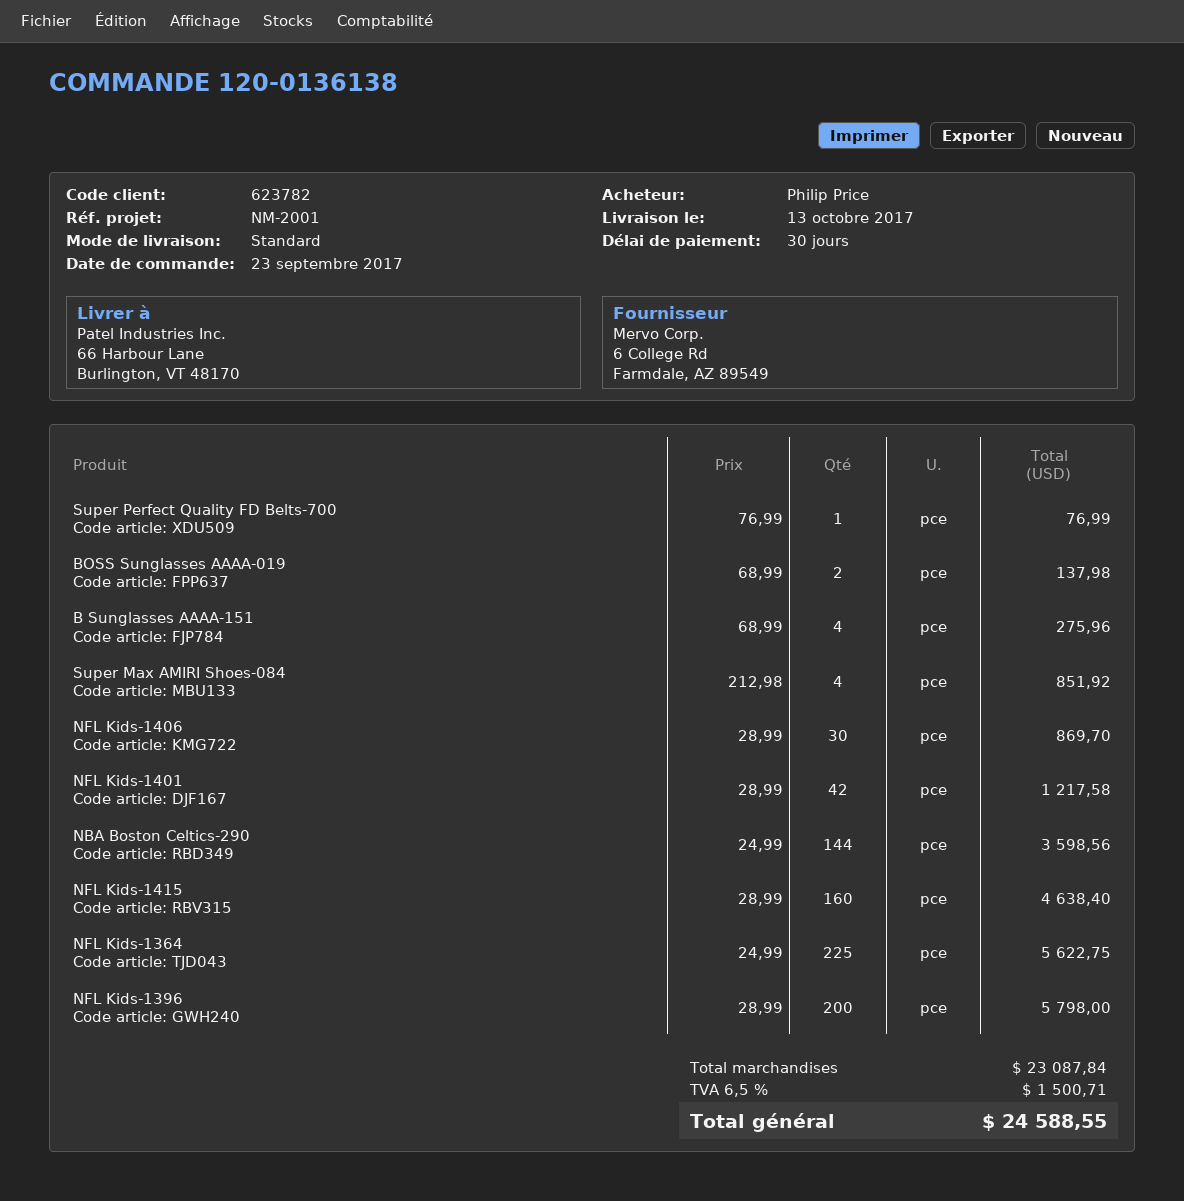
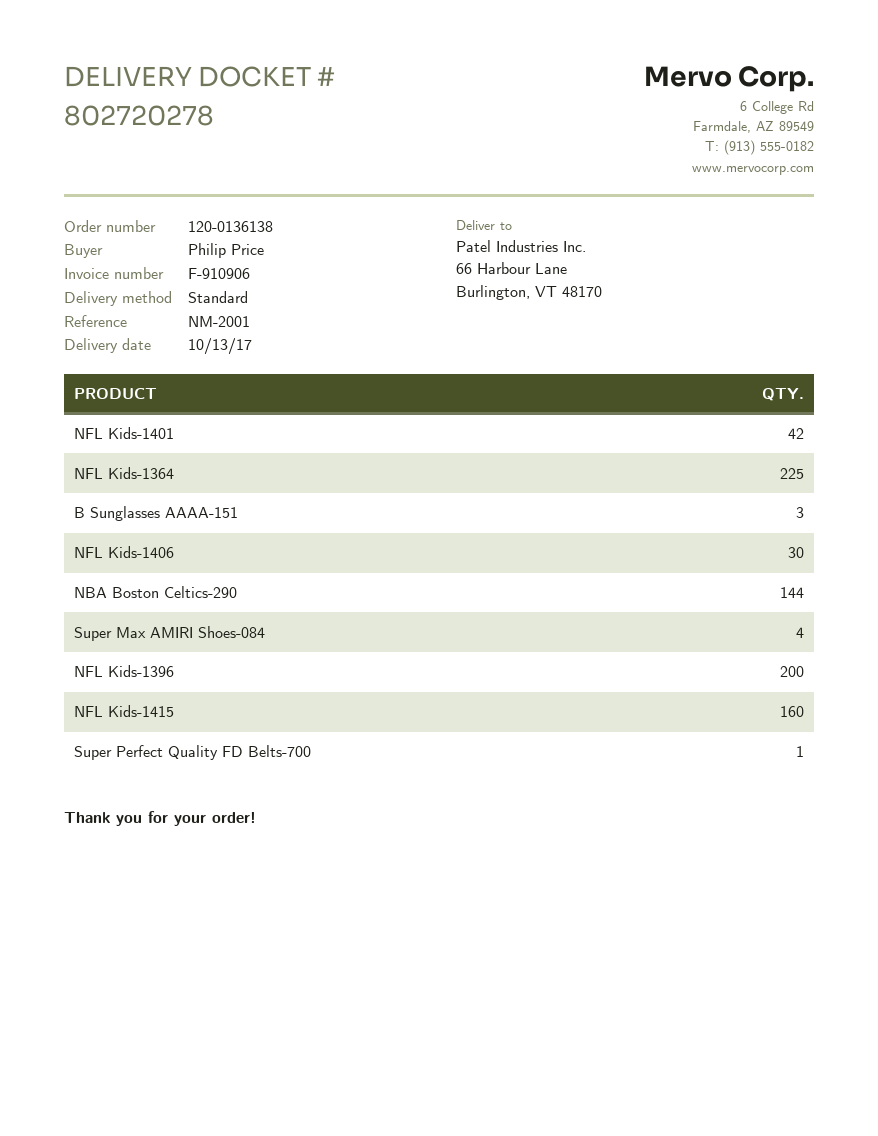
BOSS Sunglasses AAAA-019: 2 -> none
B Sunglasses AAAA-151: 4 -> 3

